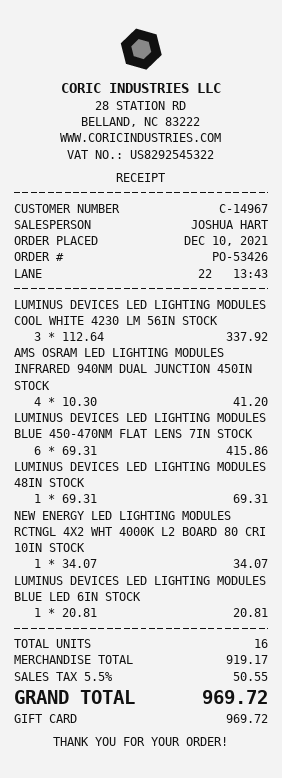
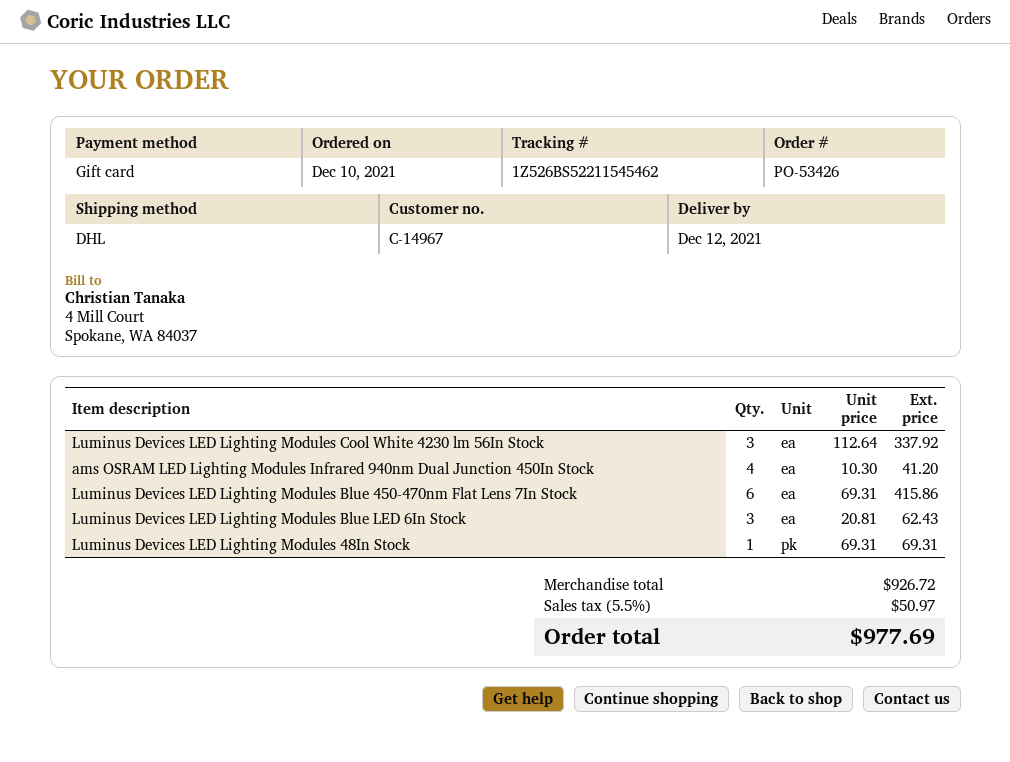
NEW ENERGY LED LIGHTING MODULES RCTNGL 4X2 WHT 4000K L2 BOARD 80 CRI 10IN STOCK: 1 x 34.07 = 34.07 -> none
LUMINUS DEVICES LED LIGHTING MODULES BLUE LED 6IN STOCK: 1 x 20.81 = 20.81 -> 3 x 20.81 = 62.43
subtotal: 919.17 -> 926.72
tax: 5.5% = 50.55 -> 5.5% = 50.97
total: 969.72 -> 977.69

